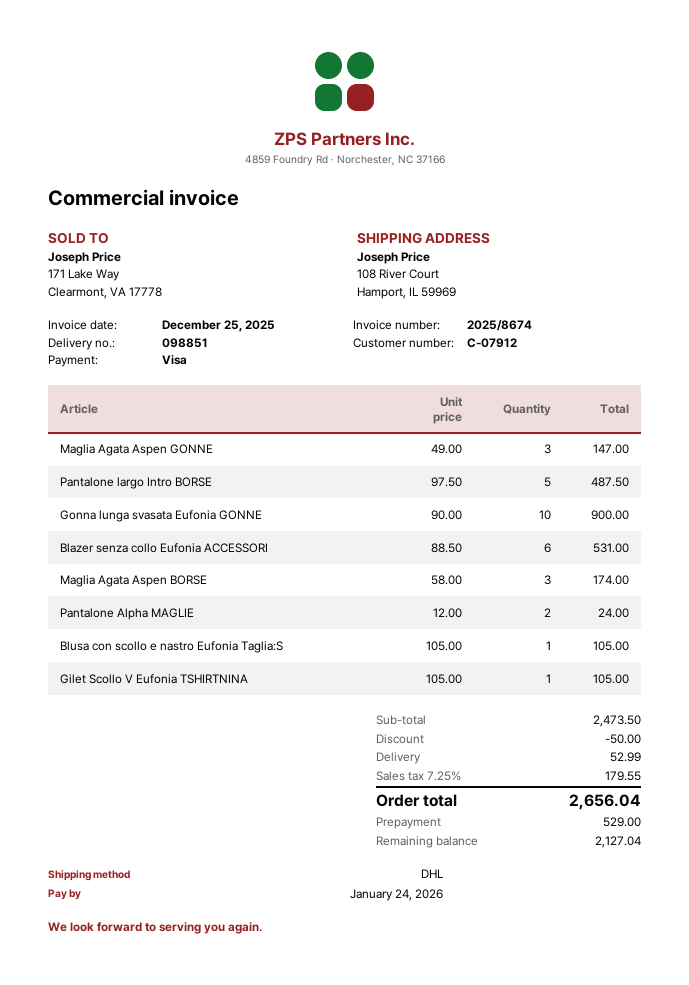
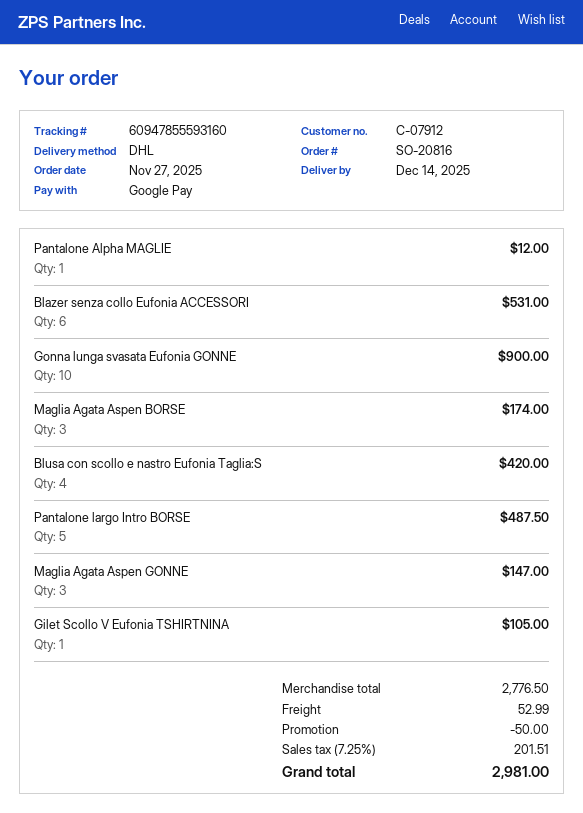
payment method: Visa -> Google Pay
Pantalone Alpha MAGLIE: 2 for 24.00 -> 1 for 12.00
Blusa con scollo e nastro Eufonia Taglia:S: 1 for 105.00 -> 4 for 420.00
subtotal: 2473.50 -> 2776.50
tax: 7.25% = 179.55 -> 7.25% = 201.51
total: 2656.04 -> 2981.00

